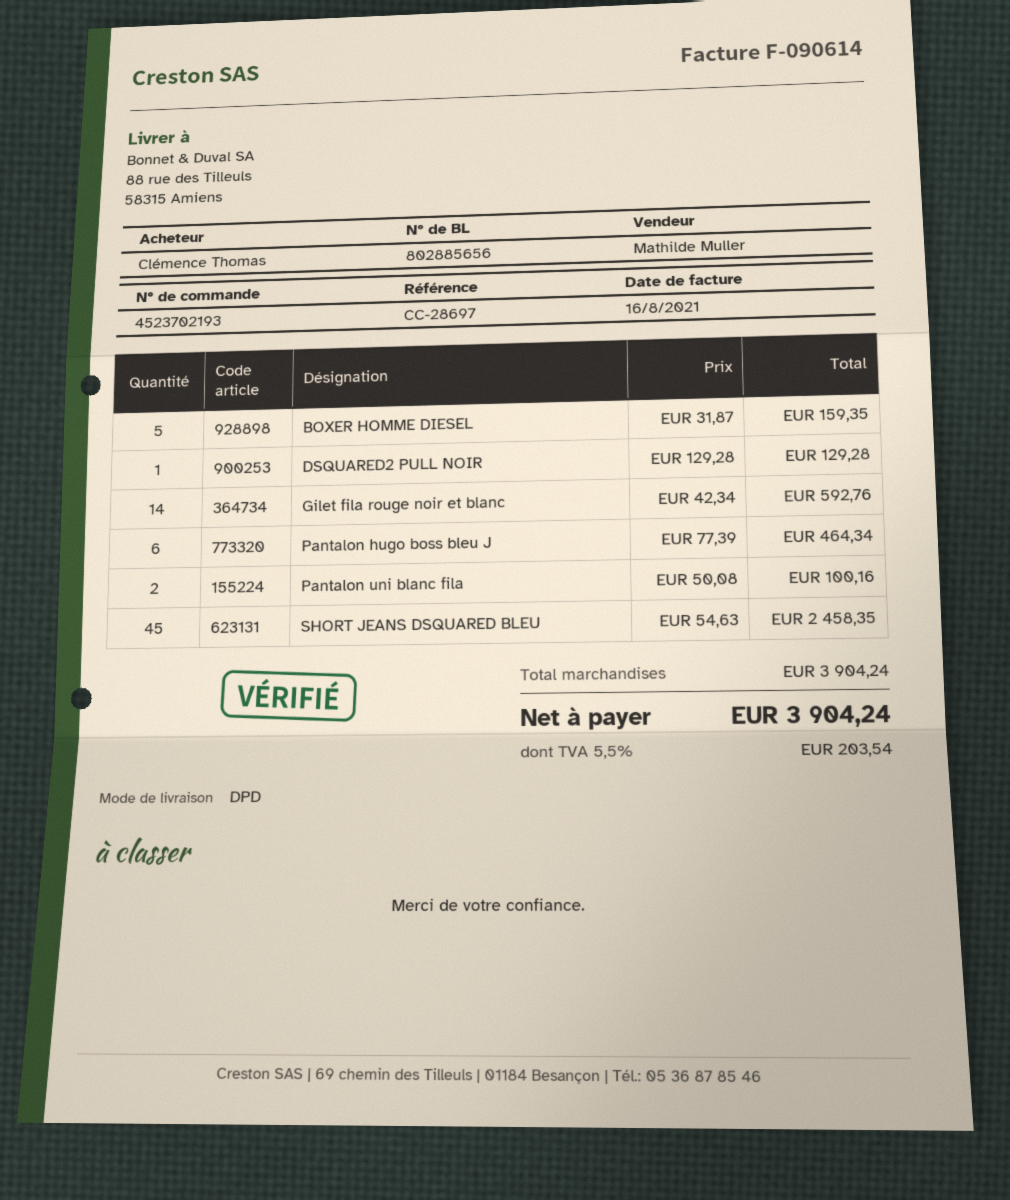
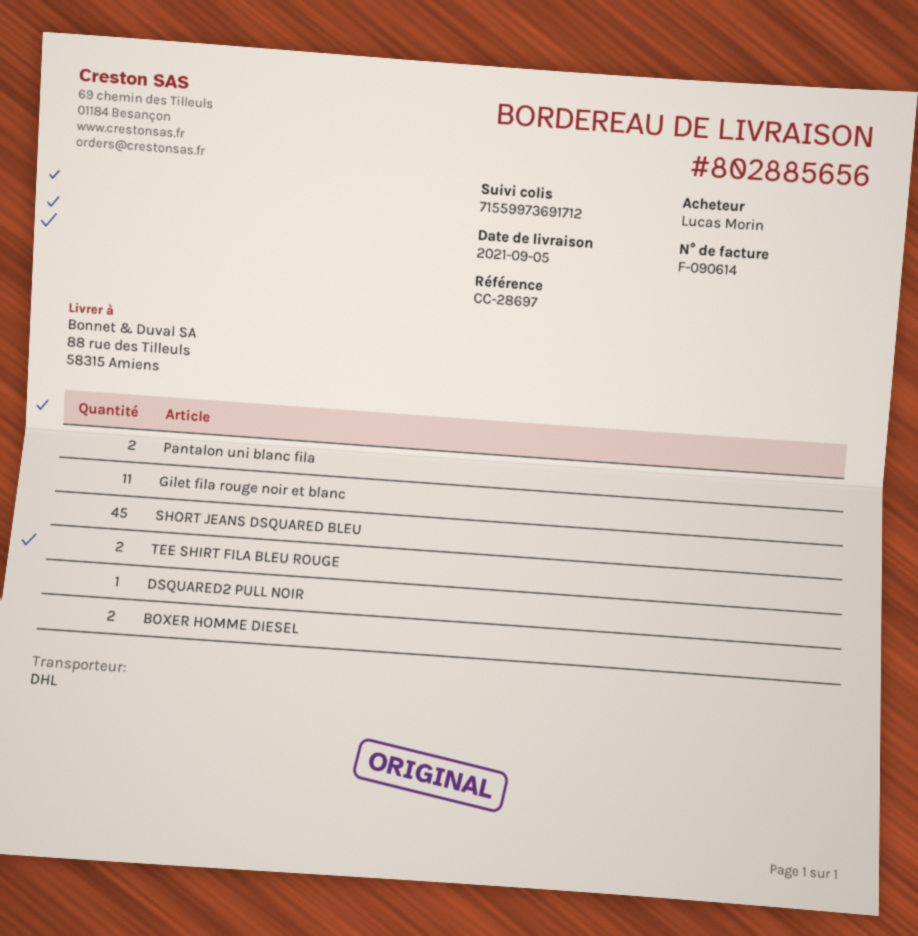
ordered by: Clémence Thomas -> Lucas Morin
shipping method: DPD -> DHL
BOXER HOMME DIESEL: 5 -> 2
Gilet fila rouge noir et blanc: 14 -> 11
Pantalon hugo boss bleu J: 6 -> none
TEE SHIRT FILA BLEU ROUGE: none -> 2

